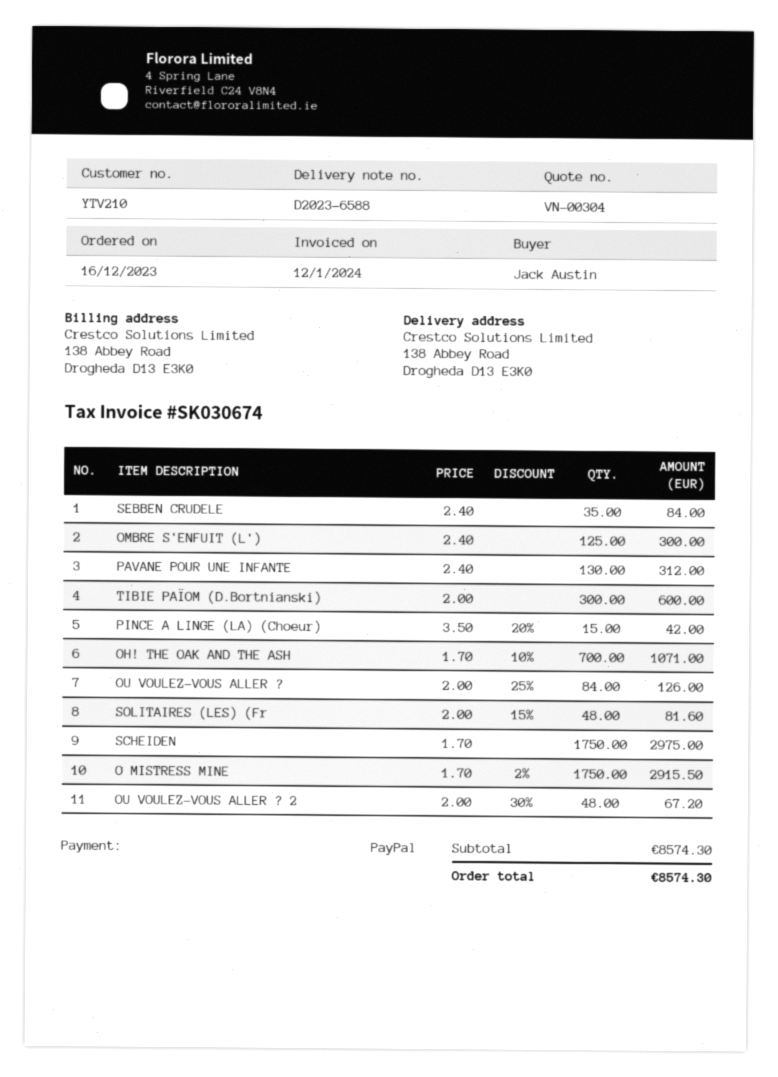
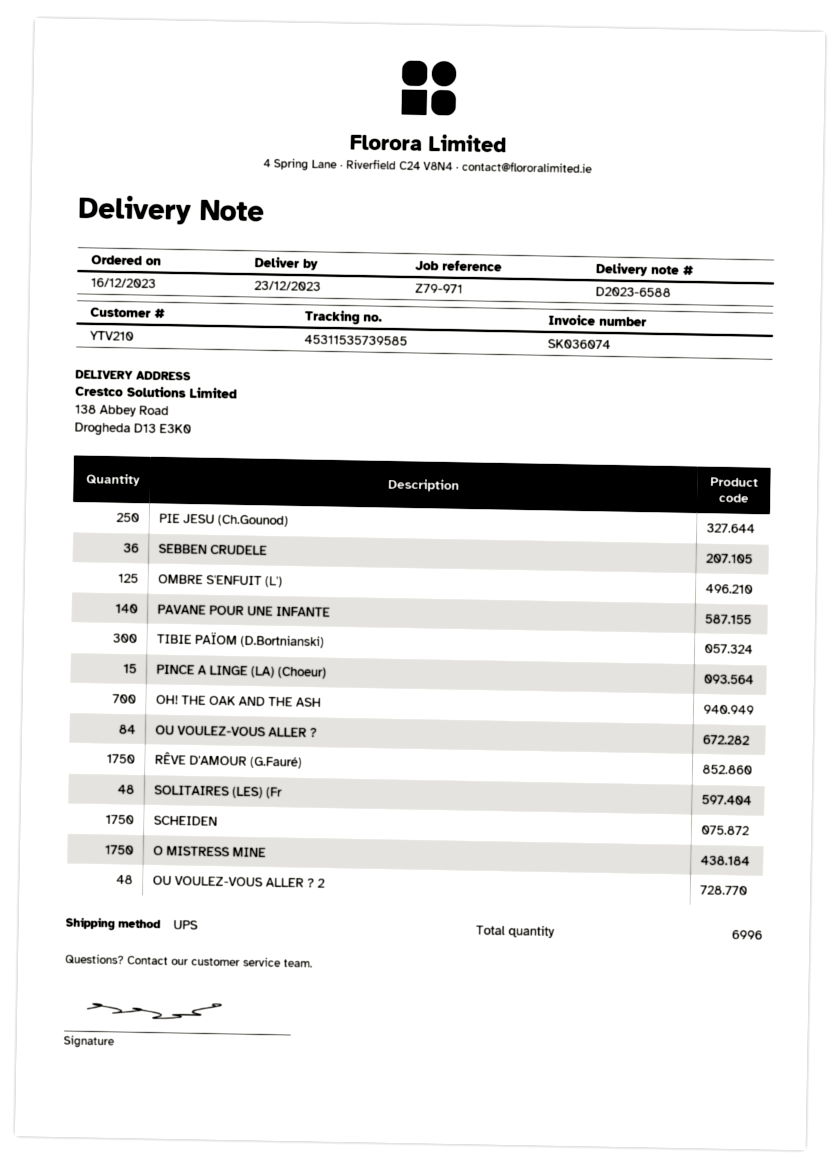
invoice number: SK030674 -> SK036074
SEBBEN CRUDELE: 35 -> 36
PAVANE POUR UNE INFANTE: 130 -> 140
PIE JESU (Ch.Gounod): none -> 250
RÊVE D'AMOUR (G.Fauré): none -> 1750

